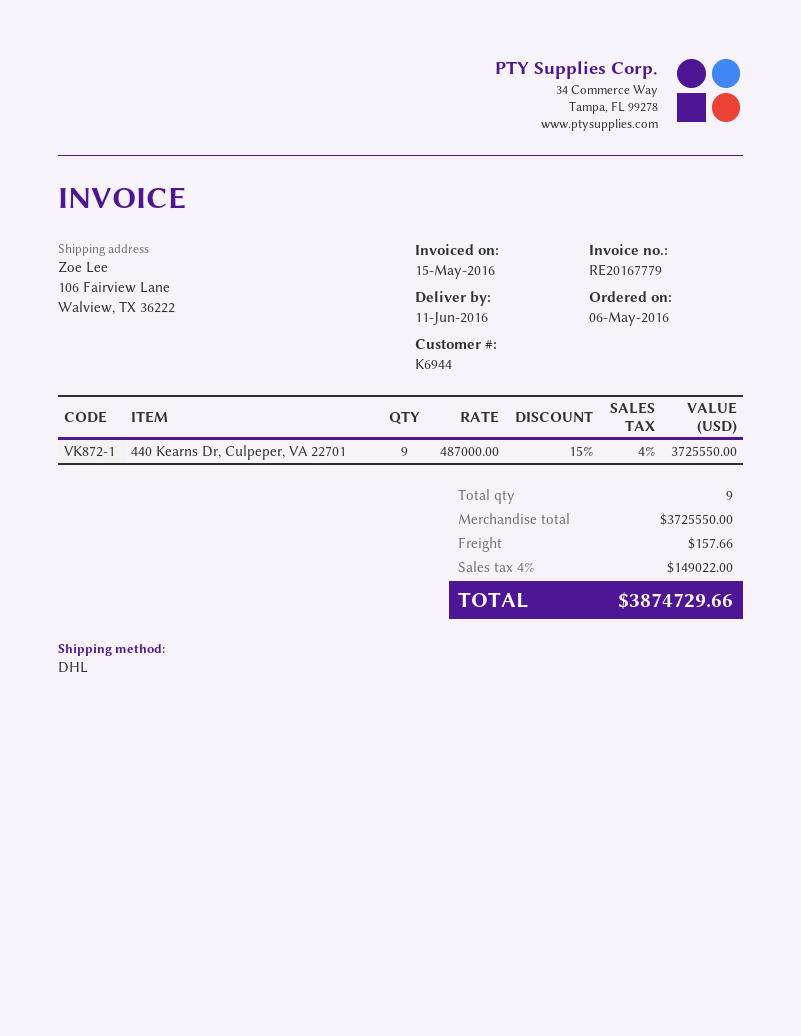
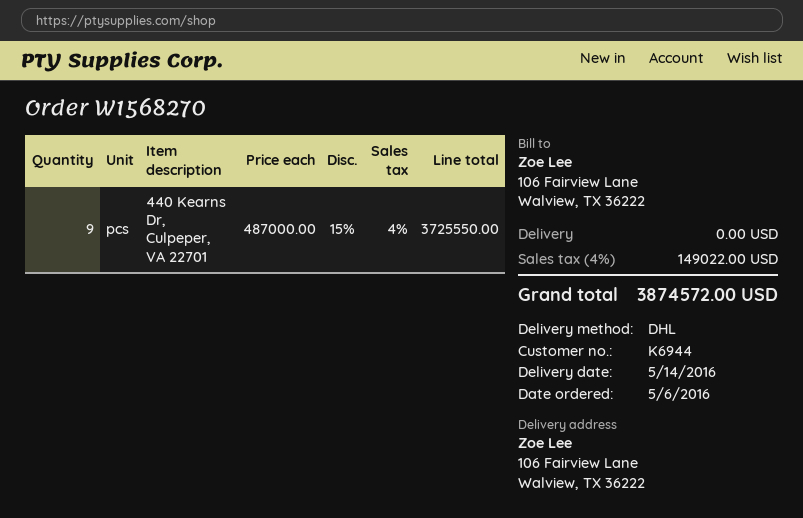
delivery date: 2016-06-11 -> 2016-05-14
shipping: 157.66 -> 0.00
total: 3874729.66 -> 3874572.00

